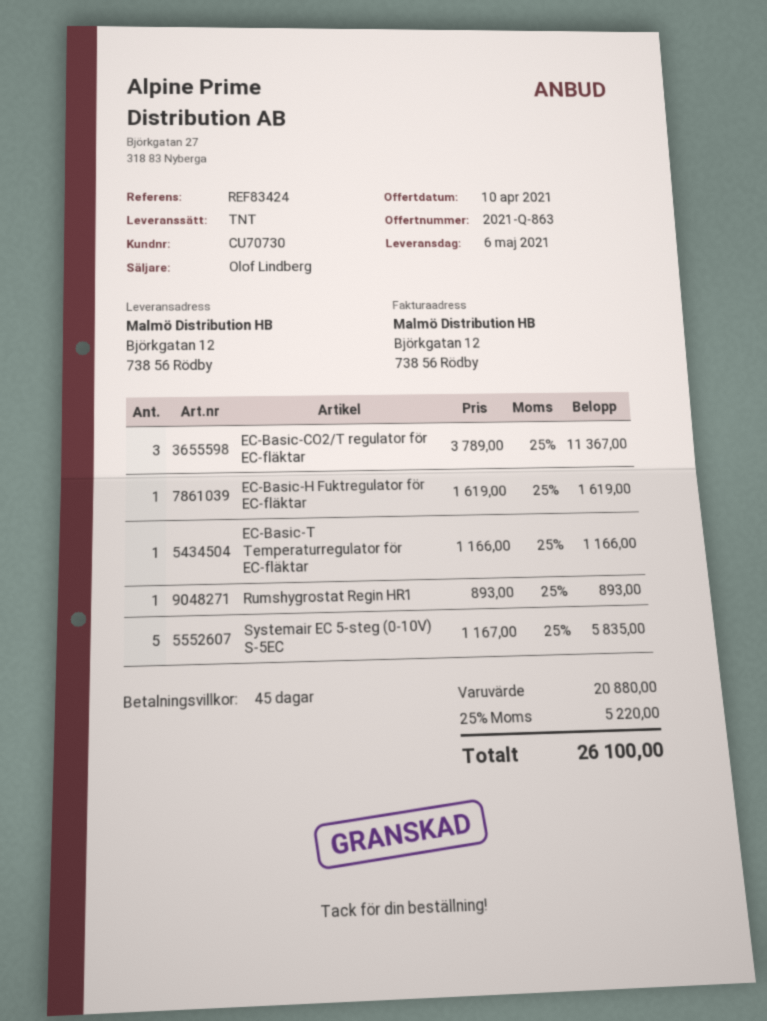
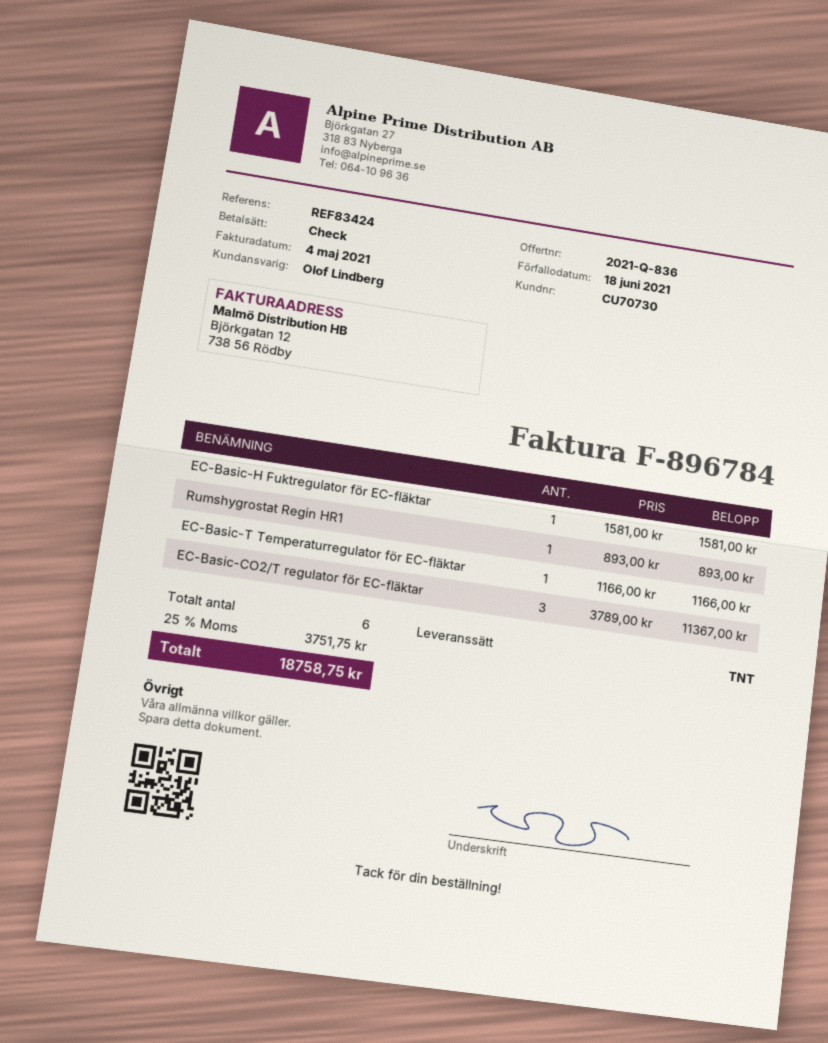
quote number: 2021-Q-863 -> 2021-Q-836
EC-Basic-H Fuktregulator för EC-fläktar: 1 x 1619.00 = 1619.00 -> 1 x 1581.00 = 1581.00
Systemair EC 5-steg (0-10V) S-5EC: 5 x 1167.00 = 5835.00 -> none
tax: 25% = 5220.00 -> 25% = 3751.75
total: 26100.00 -> 18758.75

